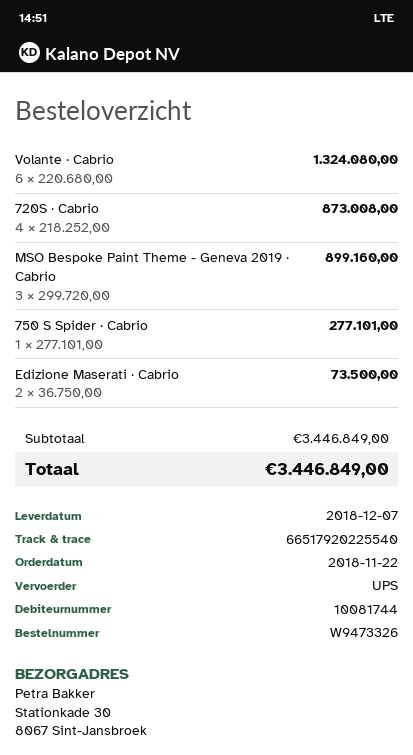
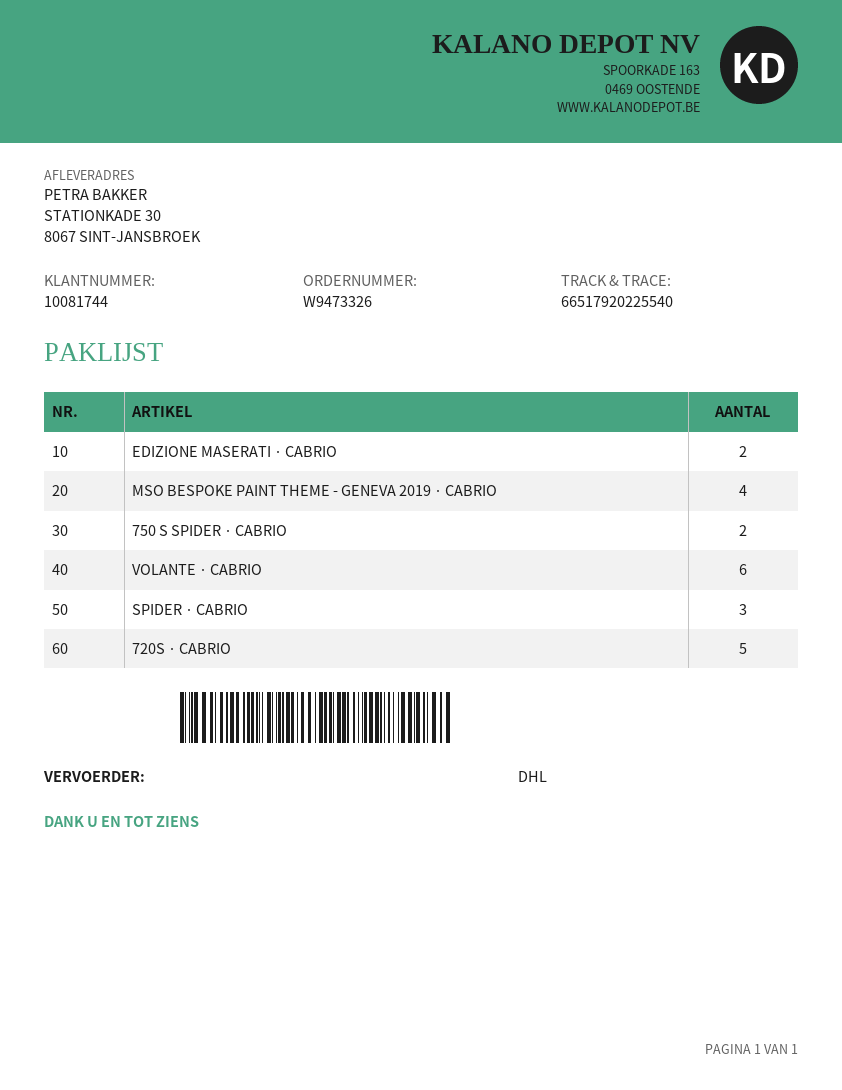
shipping method: UPS -> DHL
720S · Cabrio: 4 -> 5
MSO Bespoke Paint Theme - Geneva 2019 · Cabrio: 3 -> 4
750 S Spider · Cabrio: 1 -> 2
SPIDER · CABRIO: none -> 3

